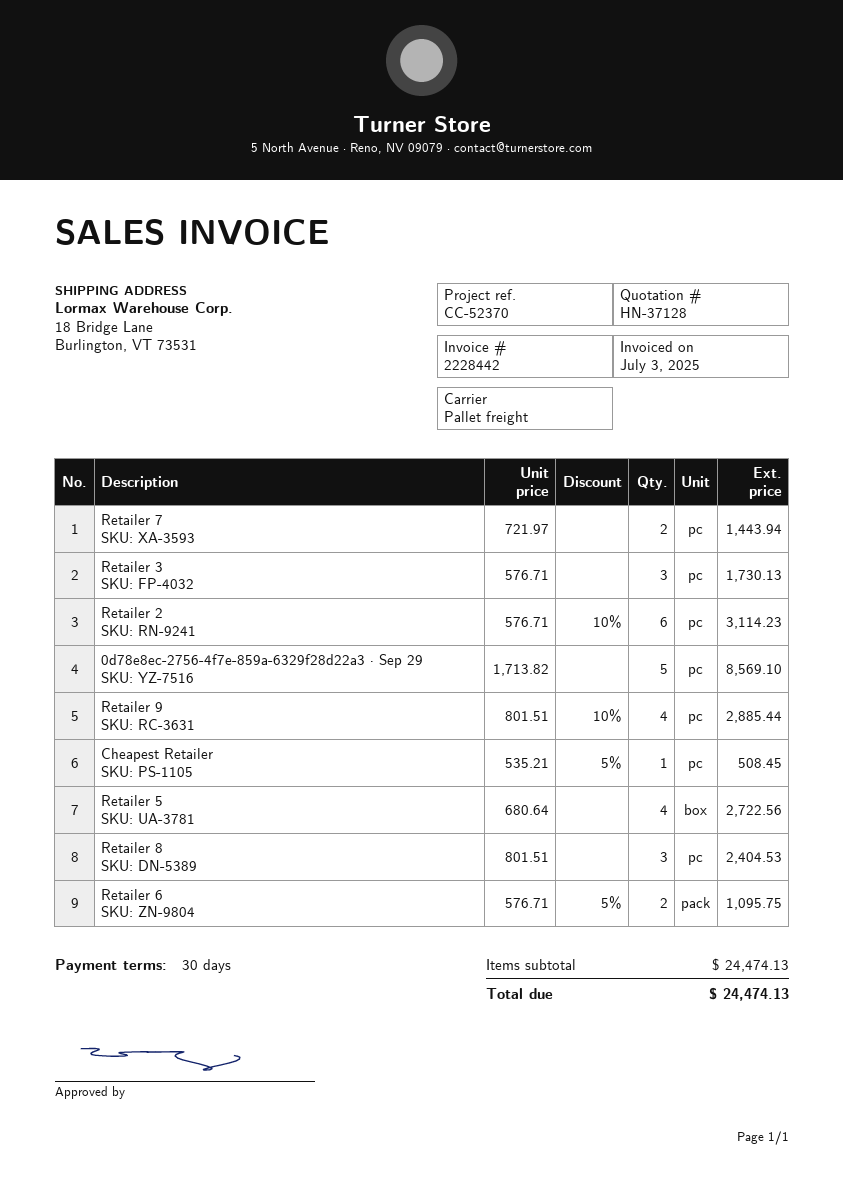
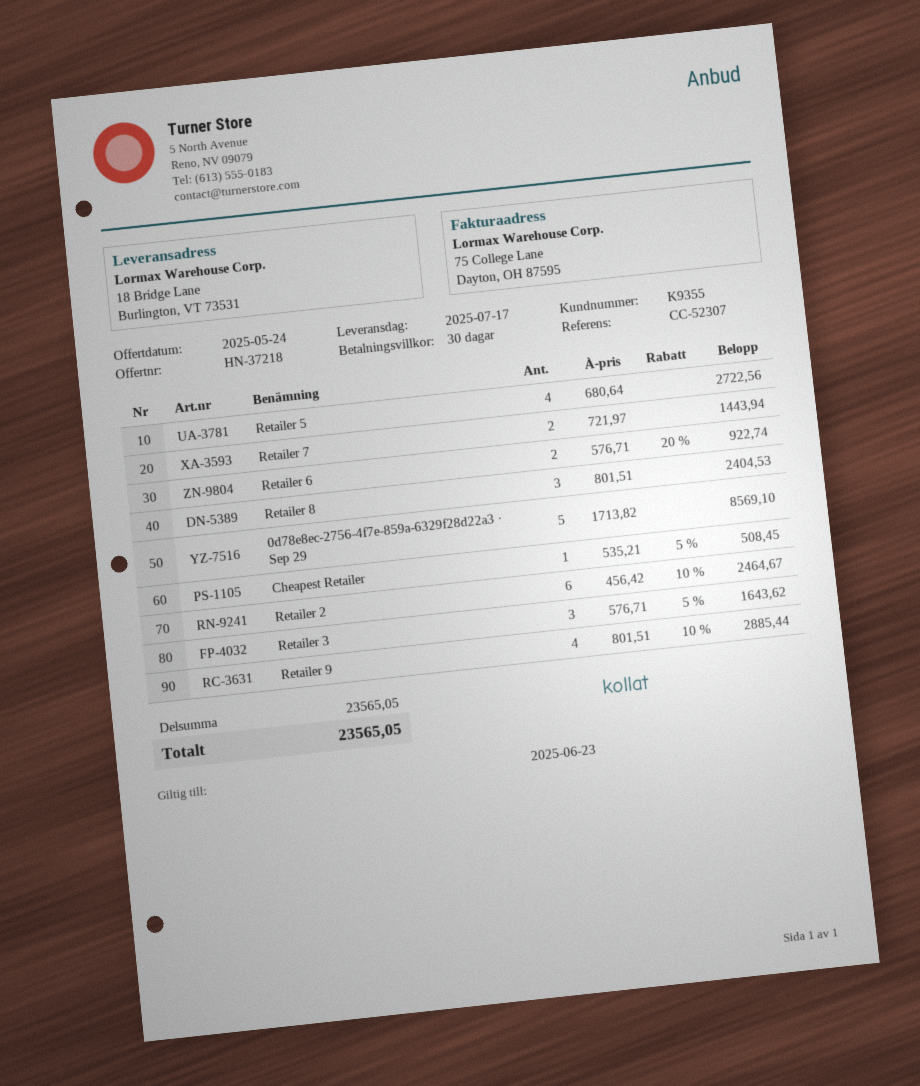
quote number: HN-37128 -> HN-37218
reference: CC-52370 -> CC-52307
Retailer 3: 3 x 576.71 = 1730.13 -> 3 x 576.71 - 5% = 1643.62
Retailer 2: 6 x 576.71 - 10% = 3114.23 -> 6 x 456.42 - 10% = 2464.67
Retailer 6: 2 x 576.71 - 5% = 1095.75 -> 2 x 576.71 - 20% = 922.74
subtotal: 24474.13 -> 23565.05
total: 24474.13 -> 23565.05

